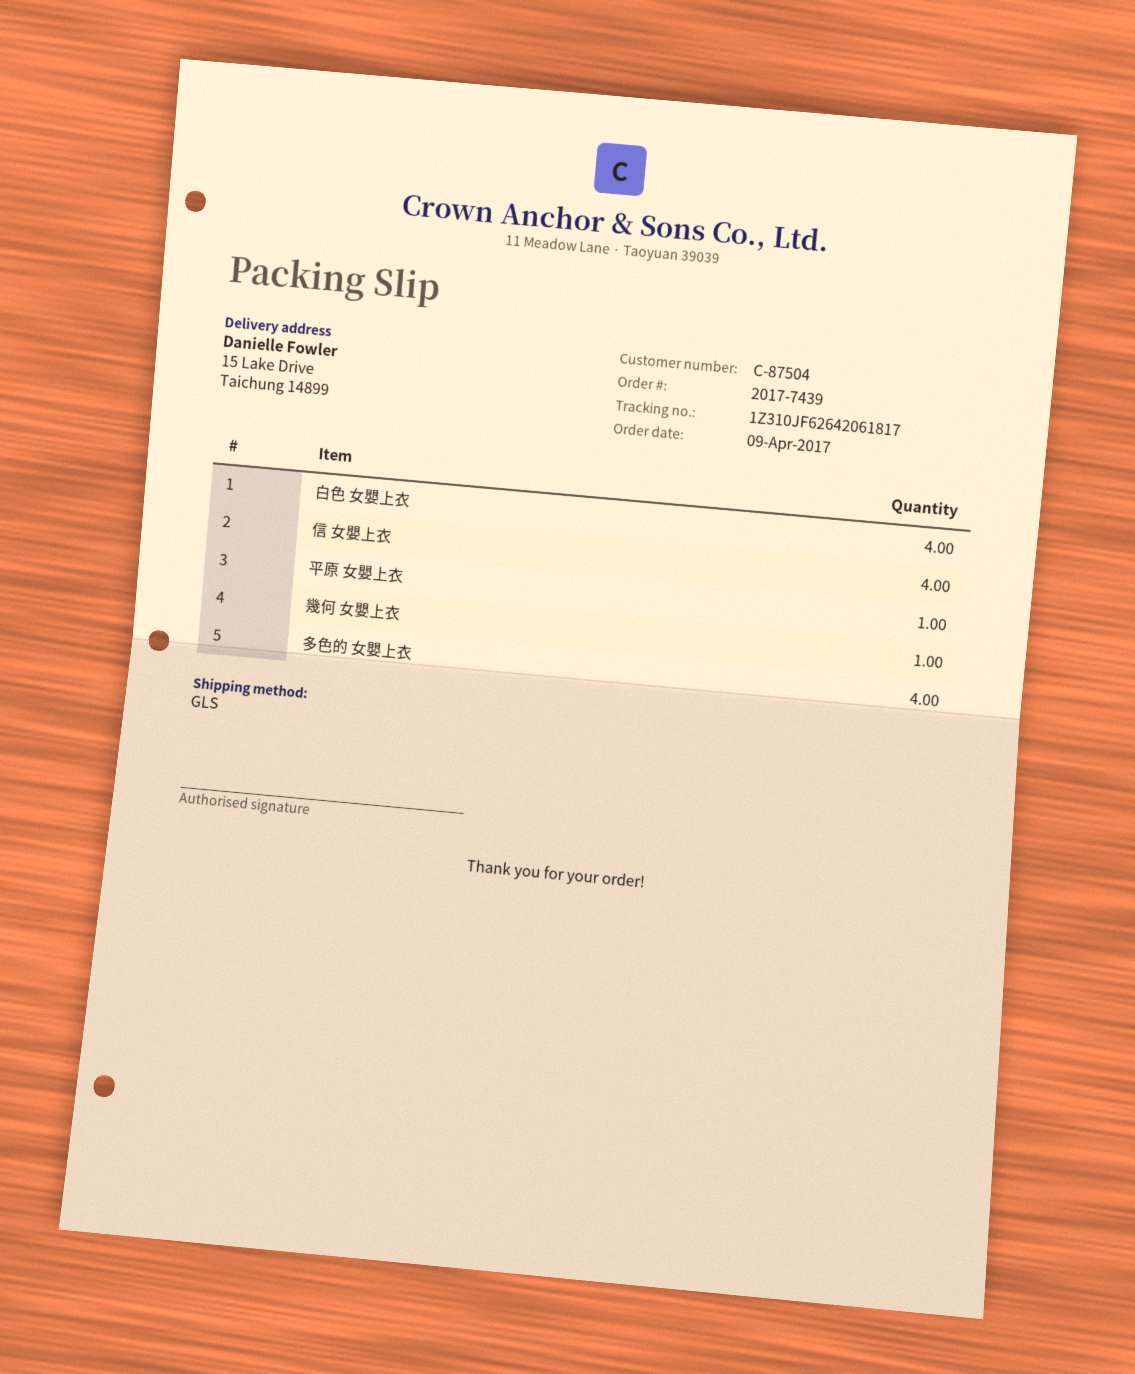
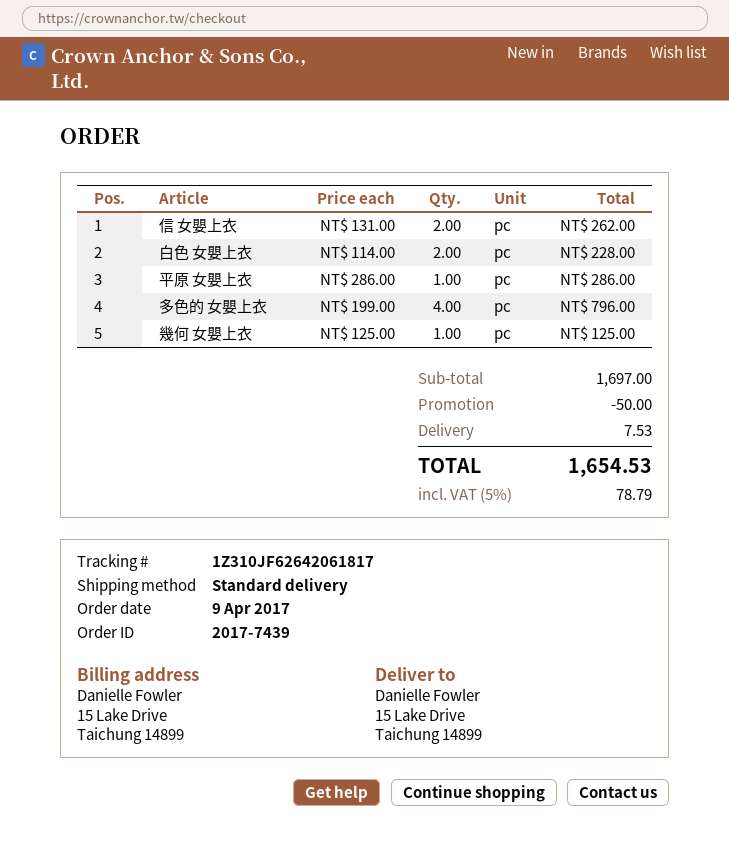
shipping method: GLS -> standard
白色 女嬰上衣: 4 -> 2
信 女嬰上衣: 4 -> 2

